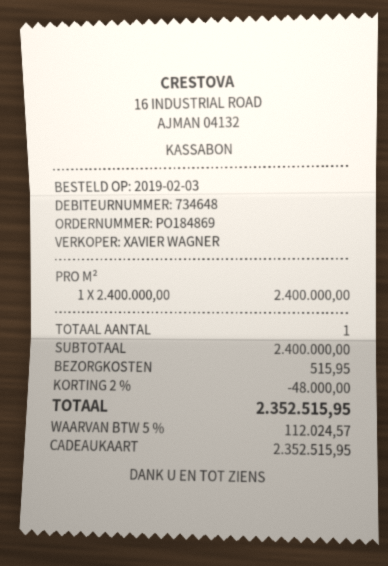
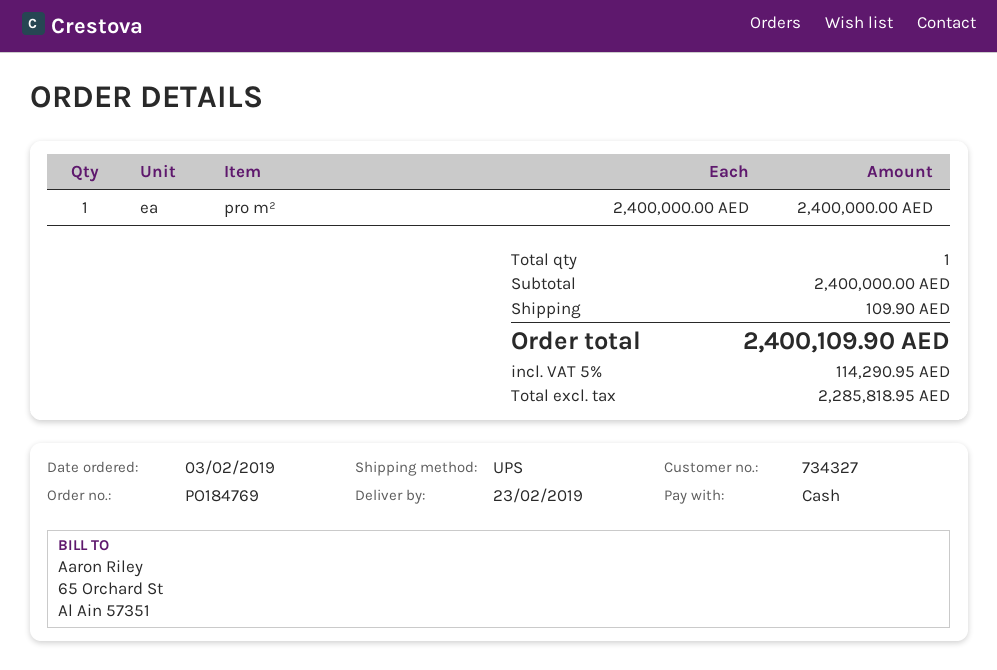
order number: PO184869 -> PO184769
customer number: 734648 -> 734327
payment method: gift card -> cash
discount: 2% = 48000.00 -> none
shipping: 515.95 -> 109.90
tax: 5% = 112024.57 -> 5% = 114290.95
total: 2352515.95 -> 2400109.90

